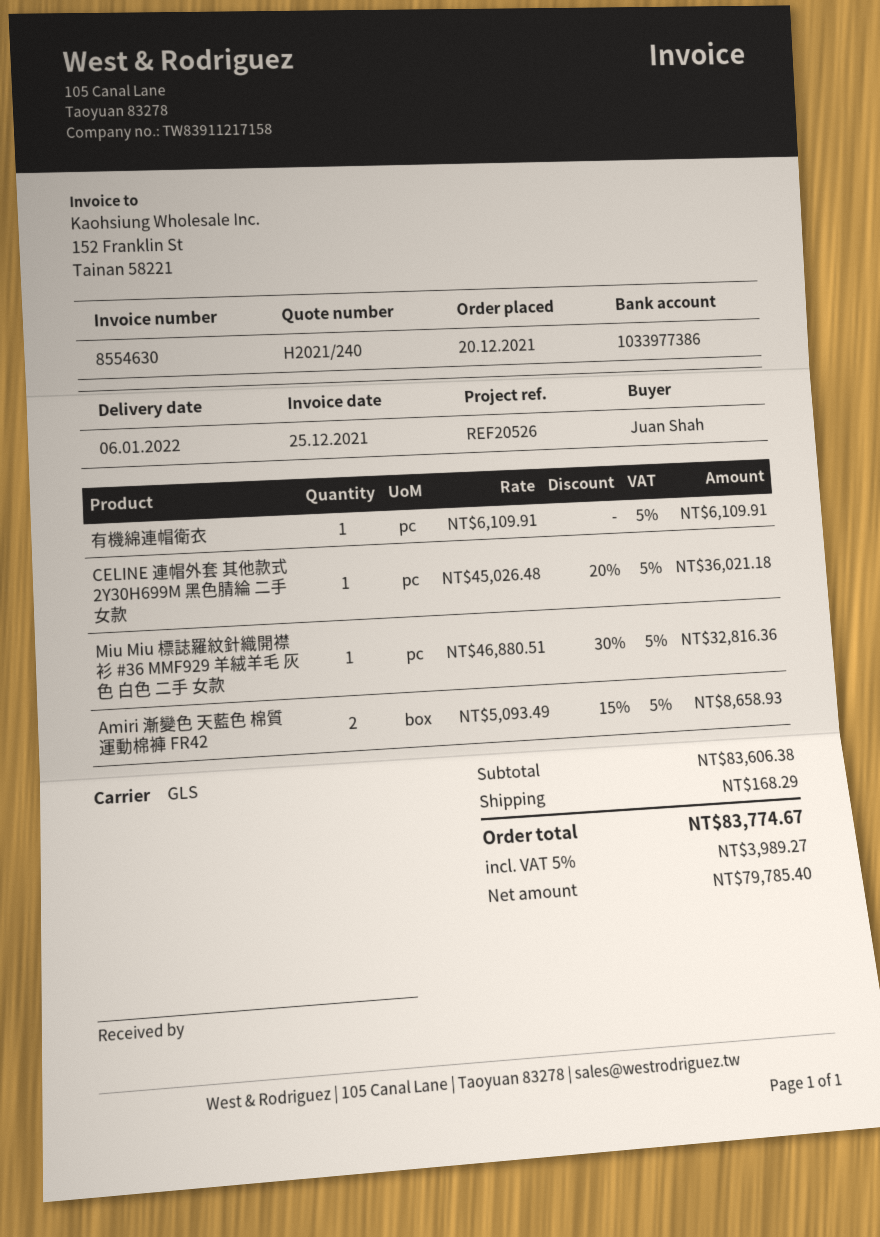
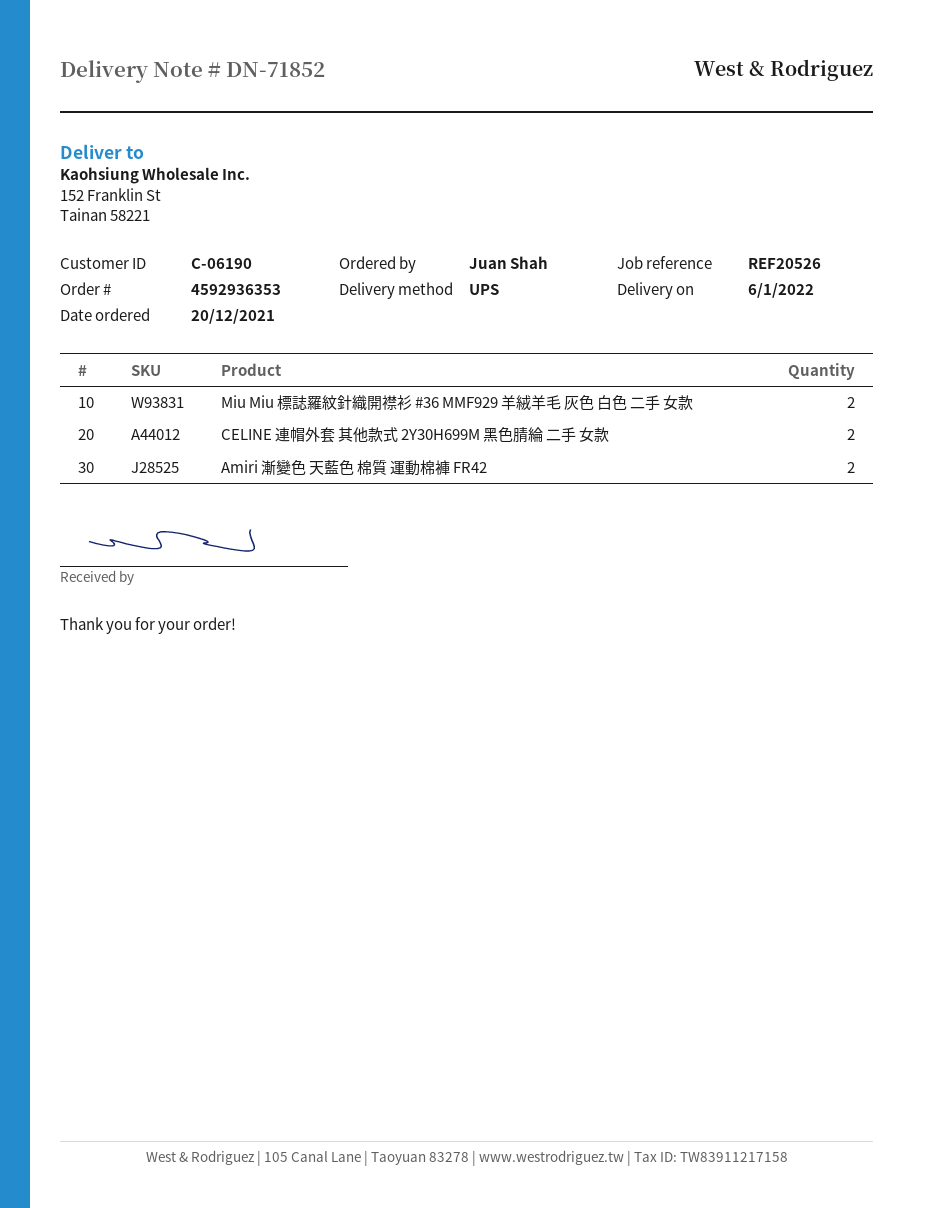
shipping method: GLS -> UPS
有機綿連帽衛衣: 1 -> none
CELINE 連帽外套 其他款式 2Y30H699M 黑色腈綸 二手 女款: 1 -> 2
Miu Miu 標誌羅紋針織開襟衫 #36 MMF929 羊絨羊毛 灰色 白色 二手 女款: 1 -> 2

